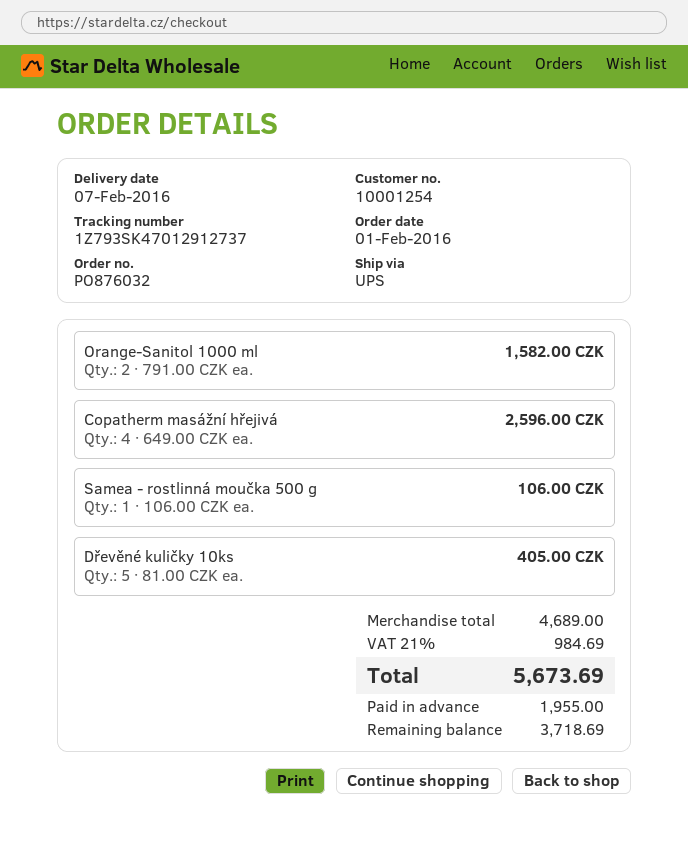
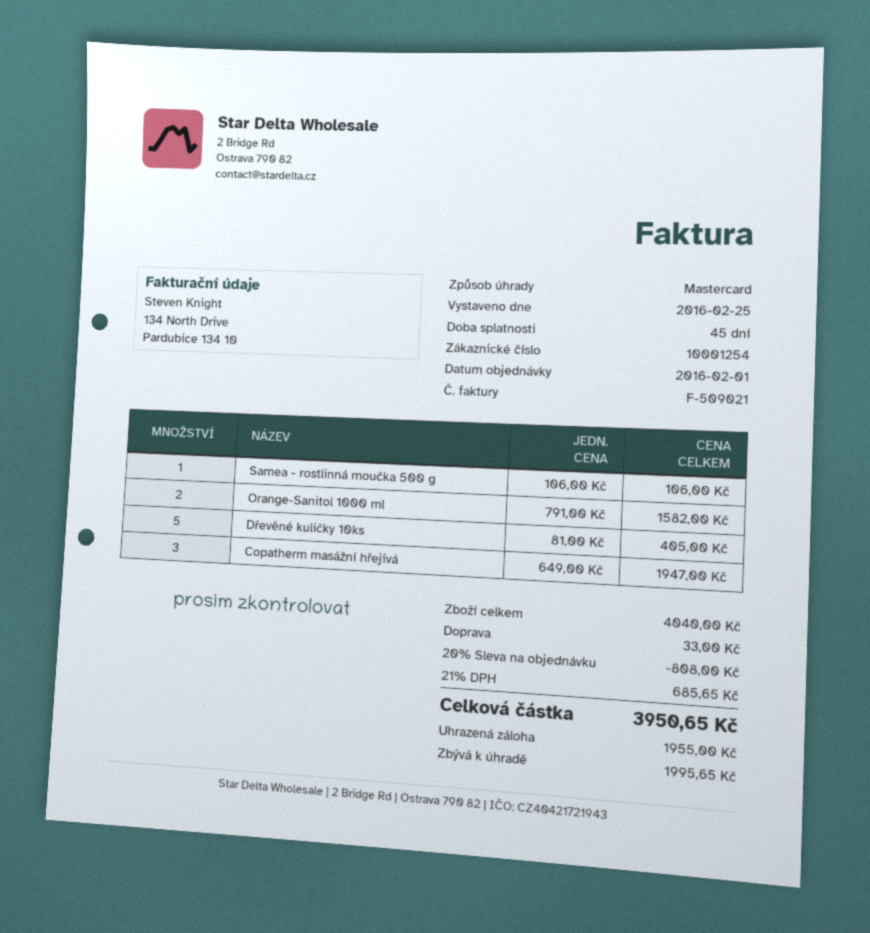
Copatherm masážní hřejivá: 4 x 649.00 = 2596.00 -> 3 x 649.00 = 1947.00
subtotal: 4689.00 -> 4040.00
discount: none -> 20% = 808.00
shipping: none -> 33.00
tax: 21% = 984.69 -> 21% = 685.65
total: 5673.69 -> 3950.65
balance: 3718.69 -> 1995.65

